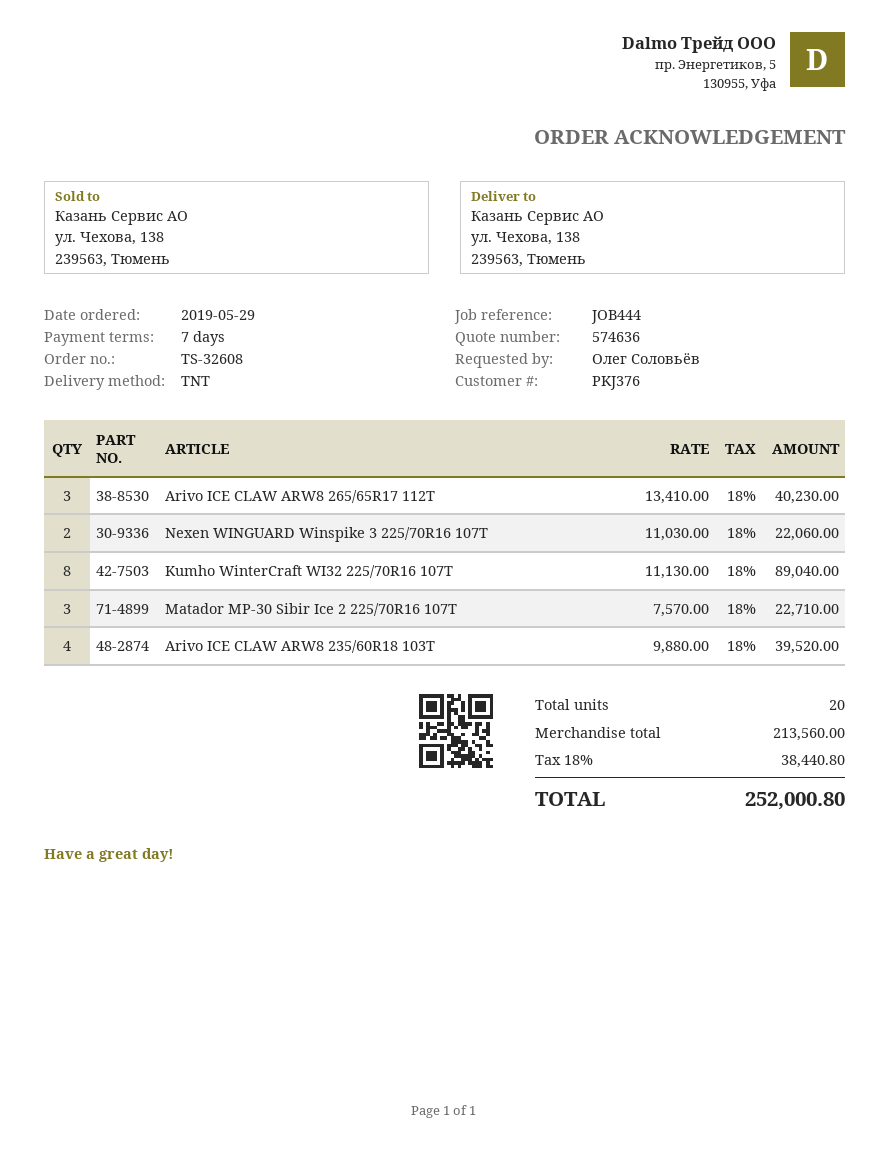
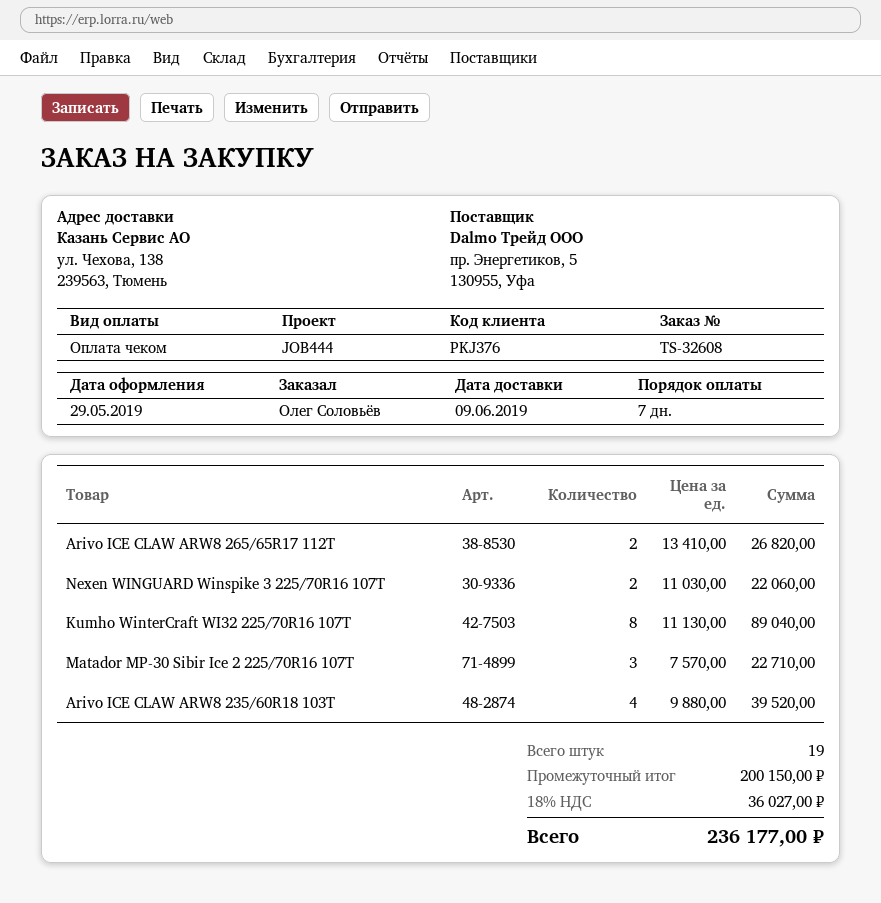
Arivo ICE CLAW ARW8 265/65R17 112T: 3 x 13410.00 = 40230.00 -> 2 x 13410.00 = 26820.00
total quantity: 20 -> 19
subtotal: 213560.00 -> 200150.00
tax: 18% = 38440.80 -> 18% = 36027.00
total: 252000.80 -> 236177.00

